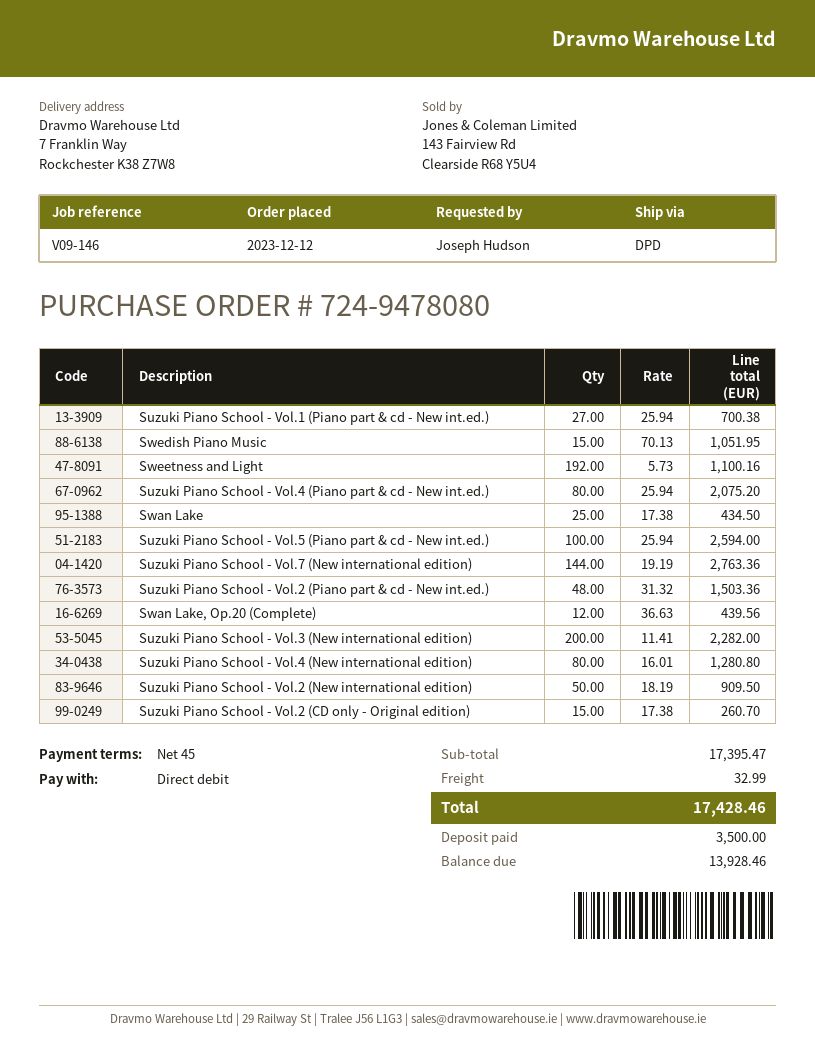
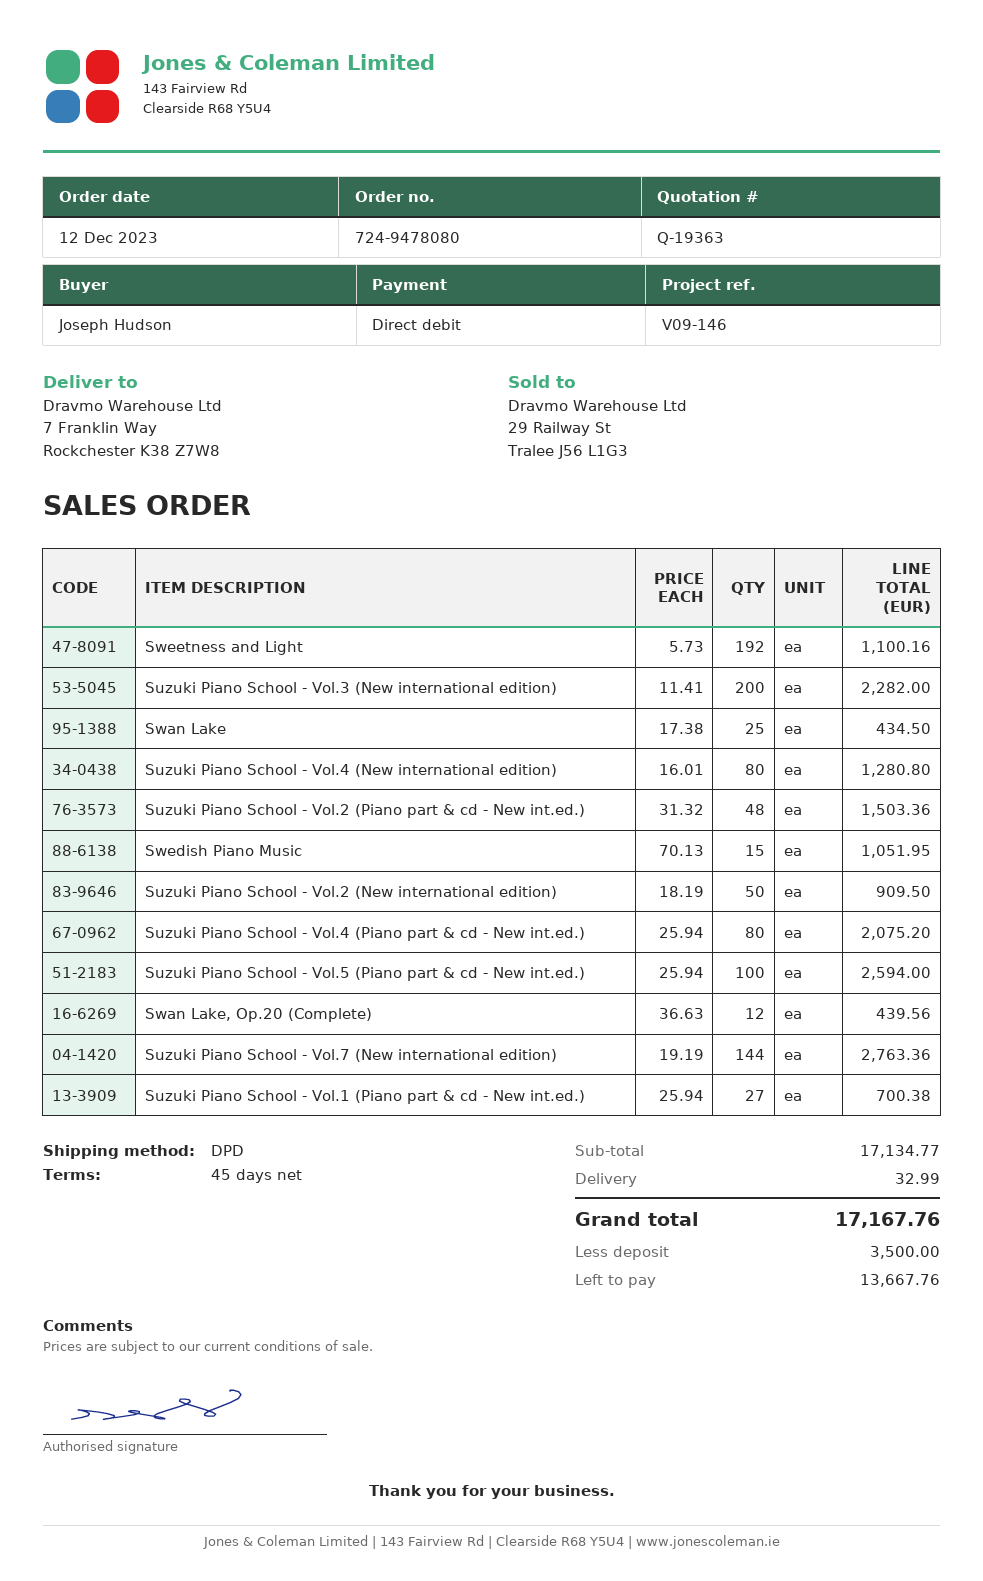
Suzuki Piano School - Vol.2 (CD only - Original edition): 15 x 17.38 = 260.70 -> none
subtotal: 17395.47 -> 17134.77
total: 17428.46 -> 17167.76
balance: 13928.46 -> 13667.76

